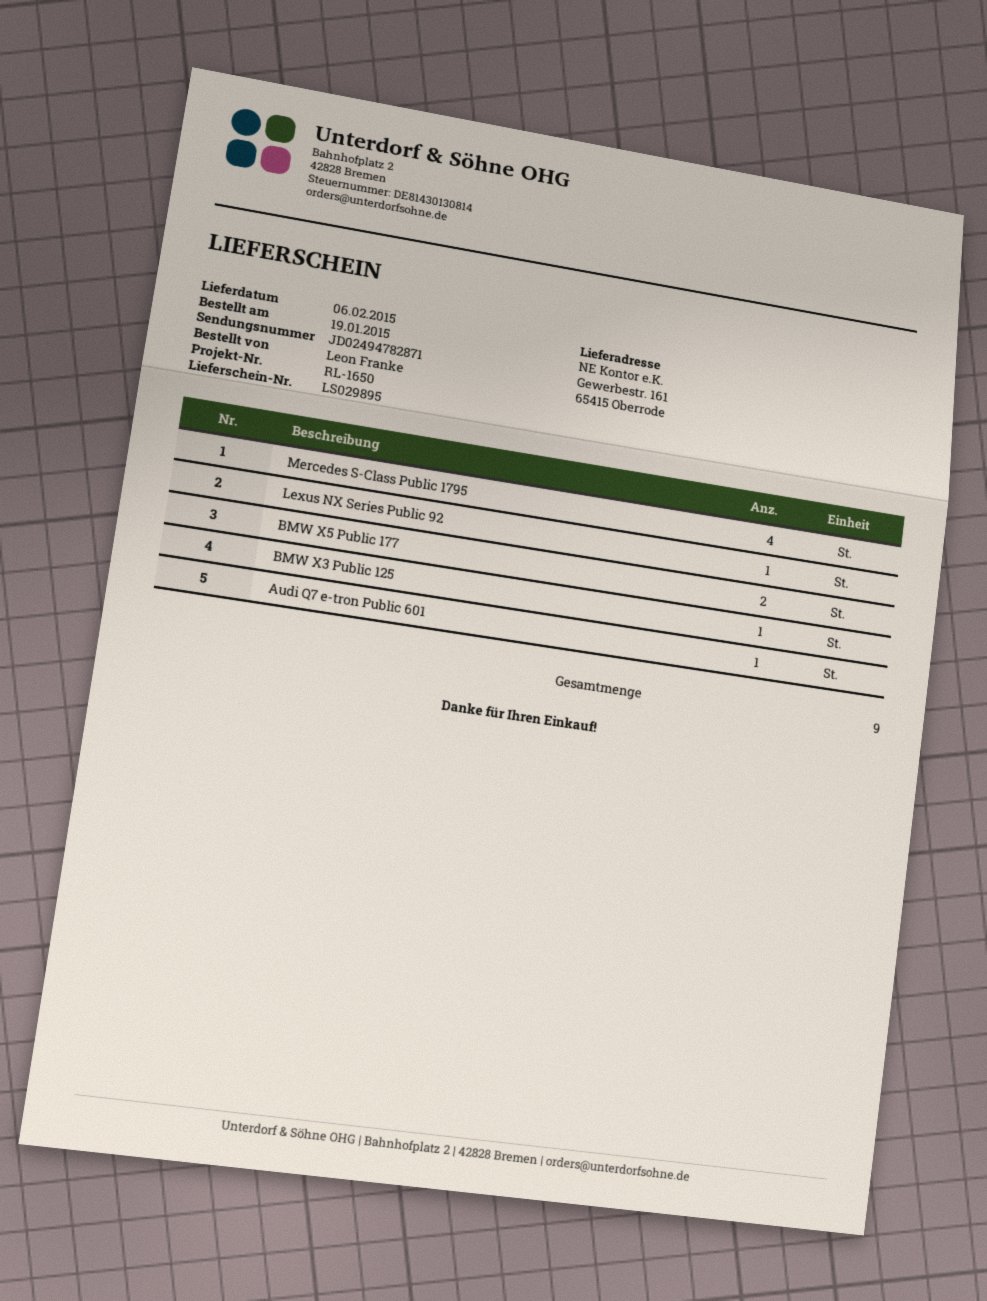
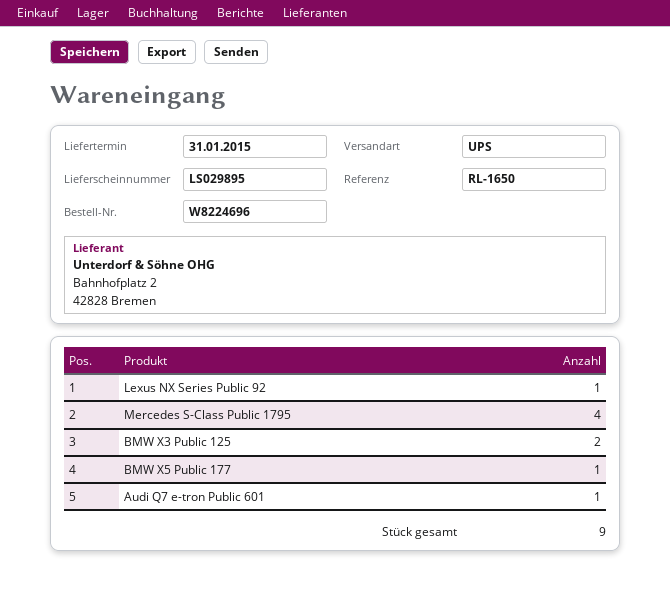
delivery date: 2015-02-06 -> 2015-01-31
BMW X5 Public 177: 2 -> 1
BMW X3 Public 125: 1 -> 2

